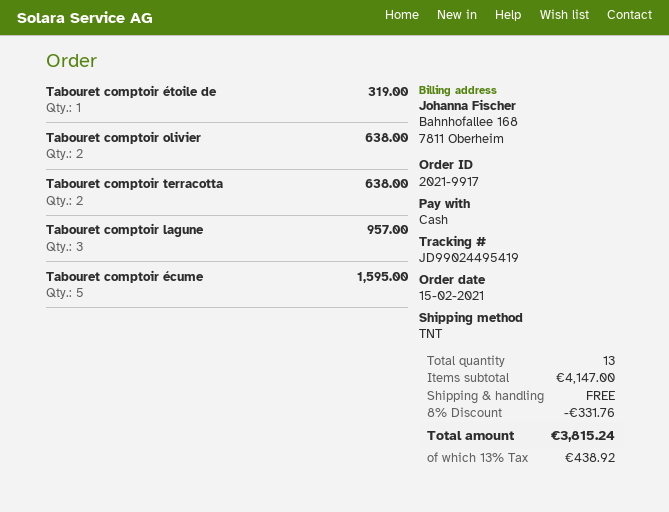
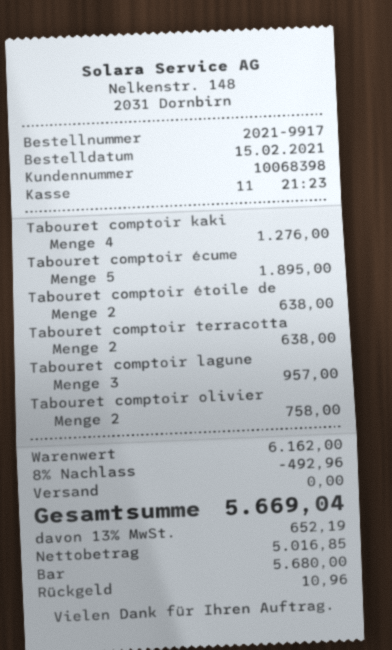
Tabouret comptoir étoile de: 1 for 319.00 -> 2 for 638.00
Tabouret comptoir olivier: 2 for 638.00 -> 2 for 758.00
Tabouret comptoir écume: 5 for 1595.00 -> 5 for 1895.00
Tabouret comptoir kaki: none -> 4 for 1276.00
subtotal: 4147.00 -> 6162.00
discount: 8% = 331.76 -> 8% = 492.96
tax: 13% = 438.92 -> 13% = 652.19
total: 3815.24 -> 5669.04

